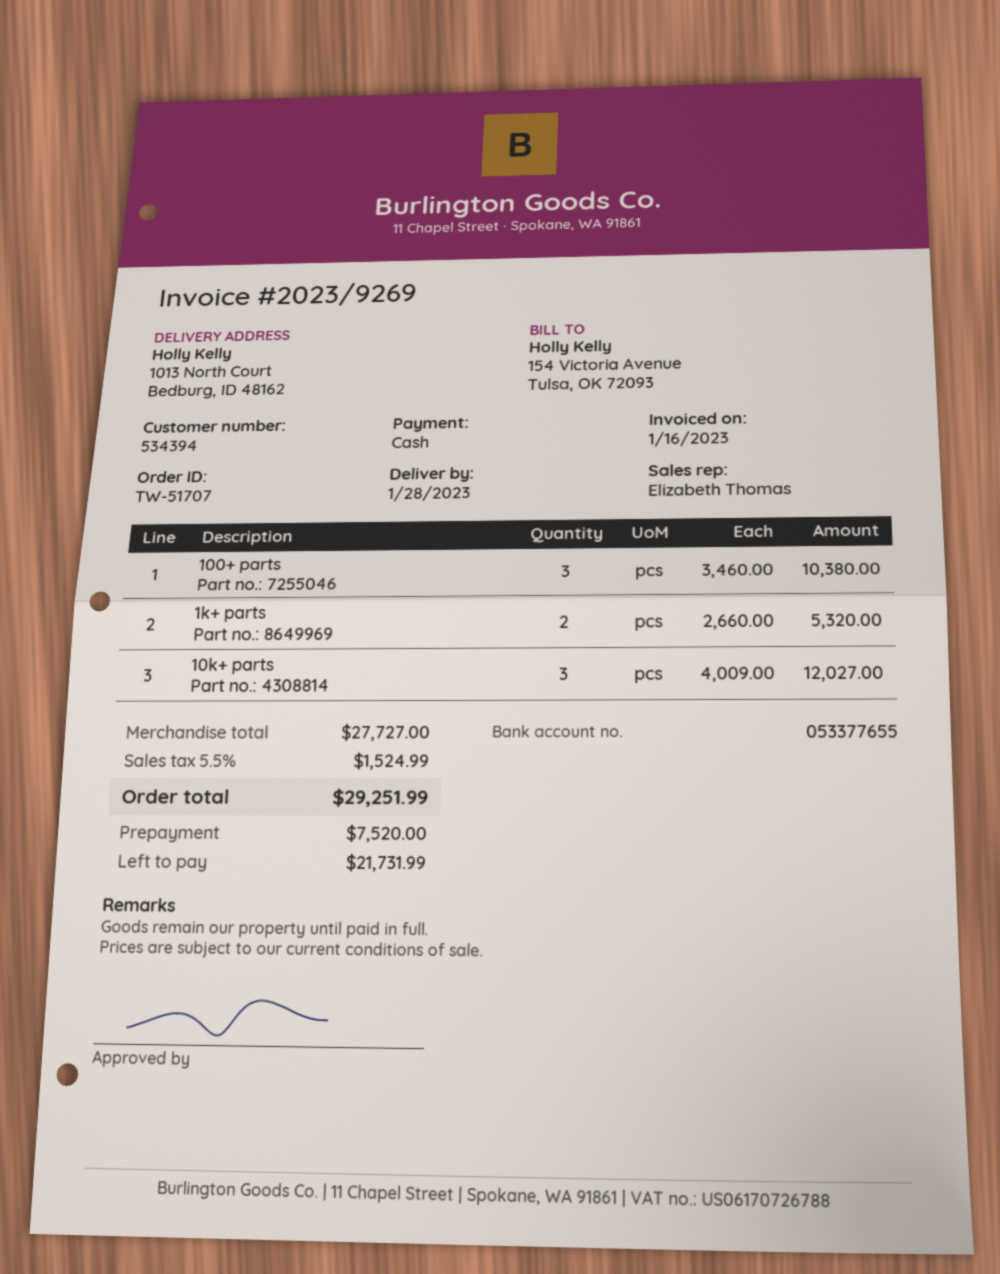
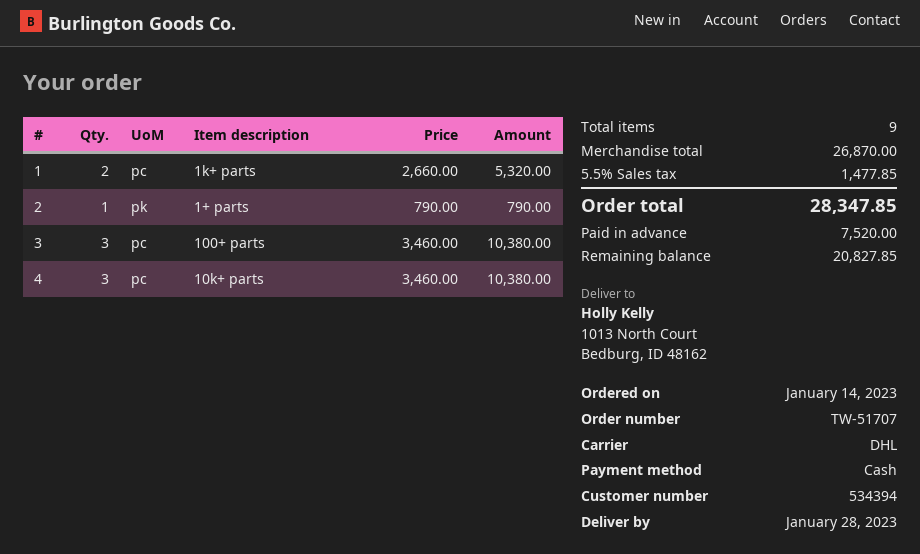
10k+ parts: 3 x 4009.00 = 12027.00 -> 3 x 3460.00 = 10380.00
1+ parts: none -> 1 x 790.00 = 790.00
subtotal: 27727.00 -> 26870.00
tax: 5.5% = 1524.99 -> 5.5% = 1477.85
total: 29251.99 -> 28347.85
balance: 21731.99 -> 20827.85

